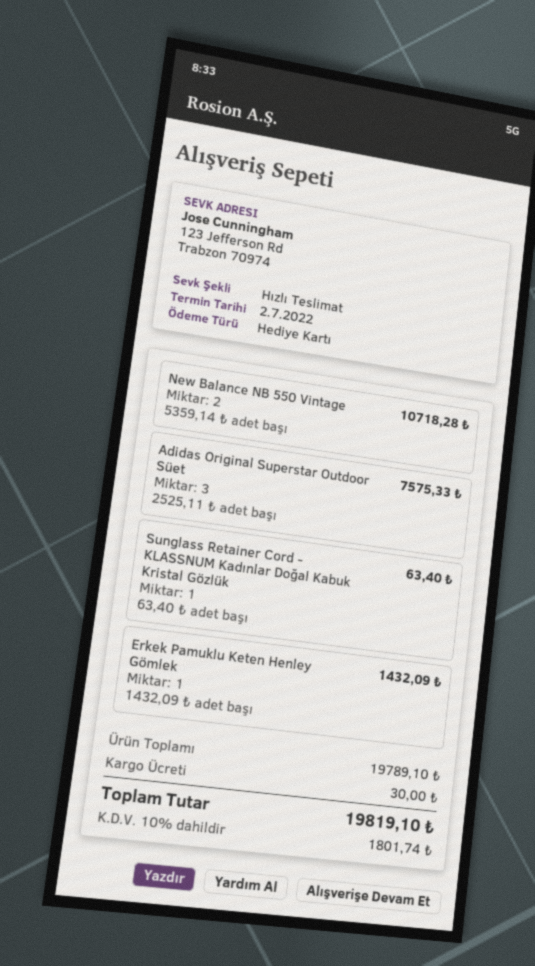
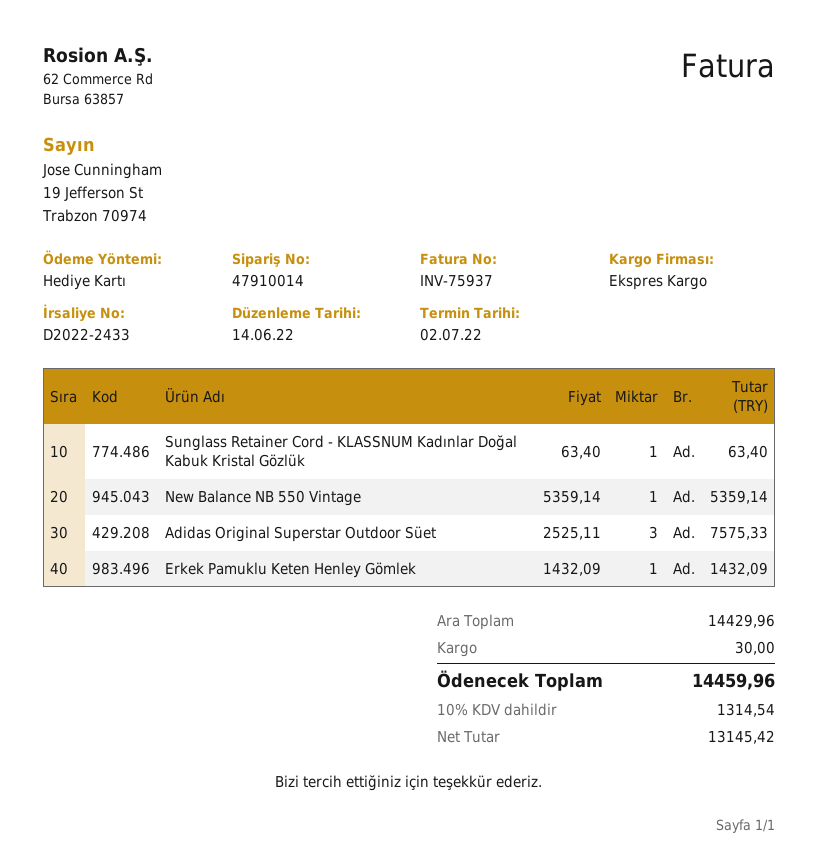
New Balance NB 550 Vintage: 2 x 5359.14 = 10718.28 -> 1 x 5359.14 = 5359.14
subtotal: 19789.10 -> 14429.96
tax: 10% = 1801.74 -> 10% = 1314.54
total: 19819.10 -> 14459.96

